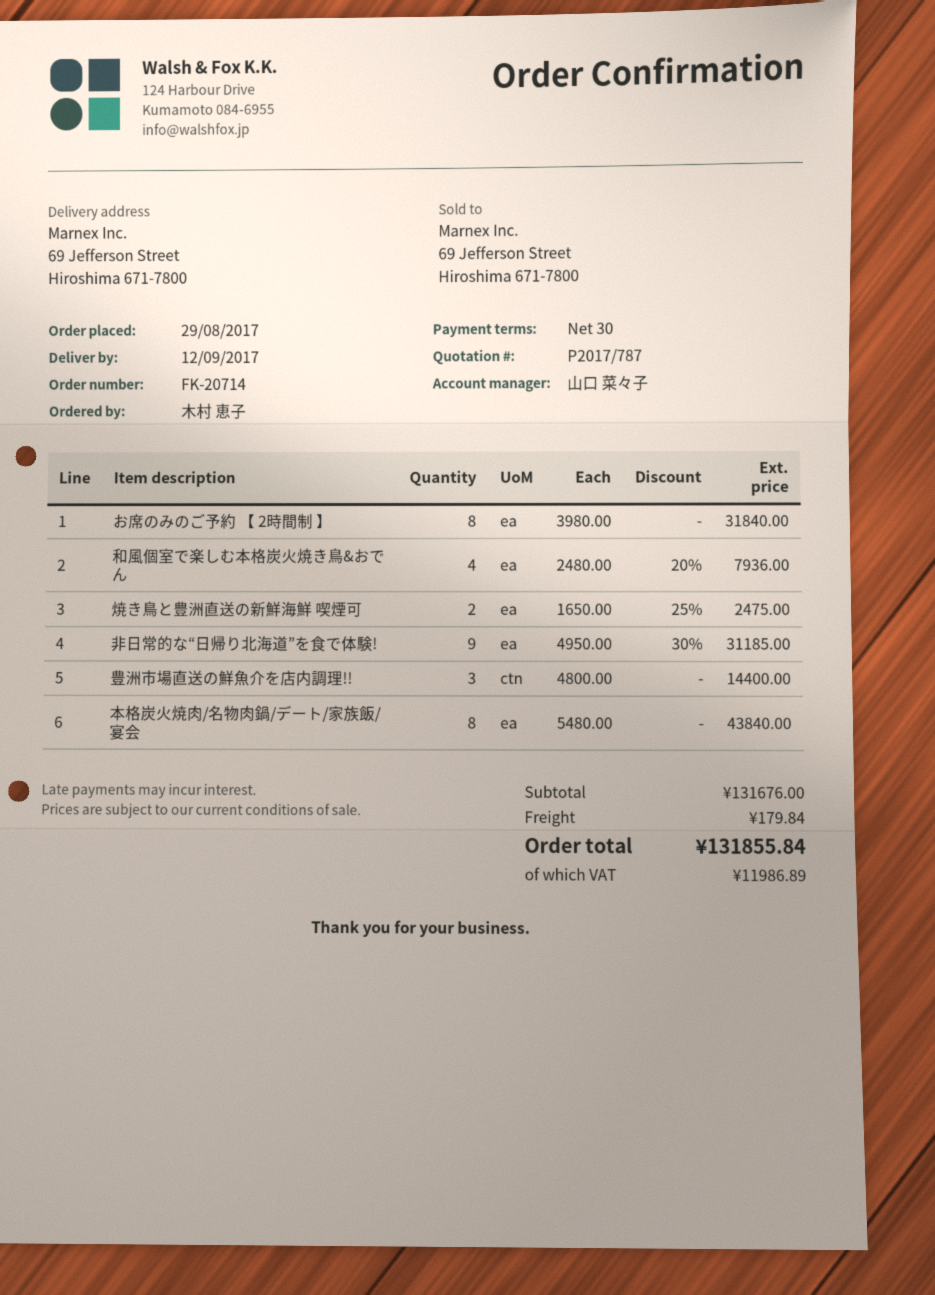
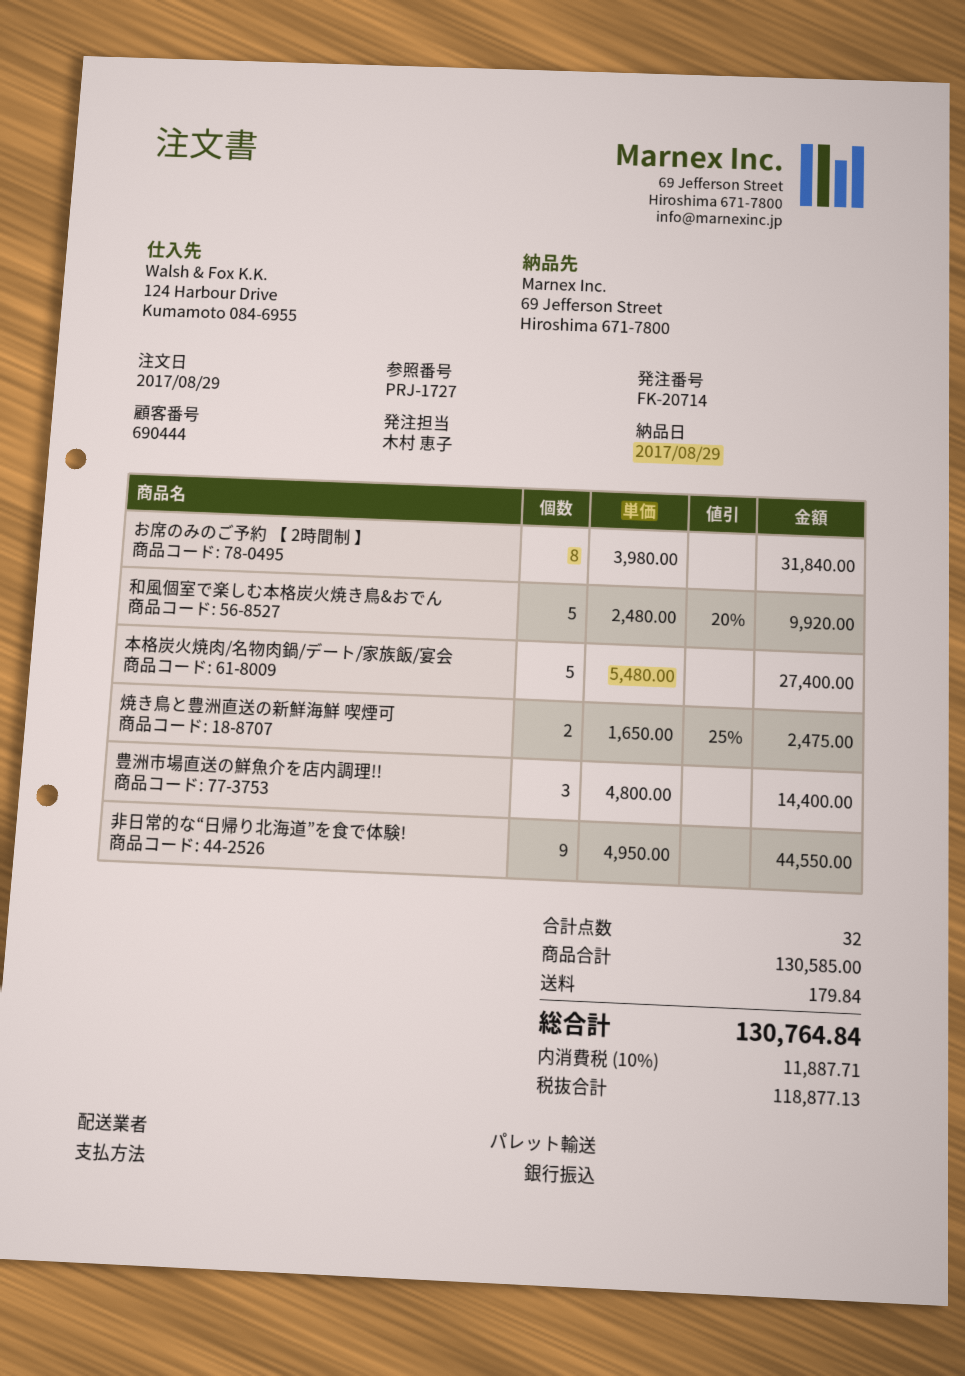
delivery date: 2017-09-12 -> 2017-08-29
和風個室で楽しむ本格炭火焼き鳥&おでん: 4 x 2480.00 - 20% = 7936.00 -> 5 x 2480.00 - 20% = 9920.00
非日常的な“日帰り北海道”を食で体験!: 9 x 4950.00 - 30% = 31185.00 -> 9 x 4950.00 = 44550.00
本格炭火焼肉/名物肉鍋/デート/家族飯/宴会: 8 x 5480.00 = 43840.00 -> 5 x 5480.00 = 27400.00
subtotal: 131676.00 -> 130585.00
tax: 11986.89 -> 11887.71
total: 131855.84 -> 130764.84

